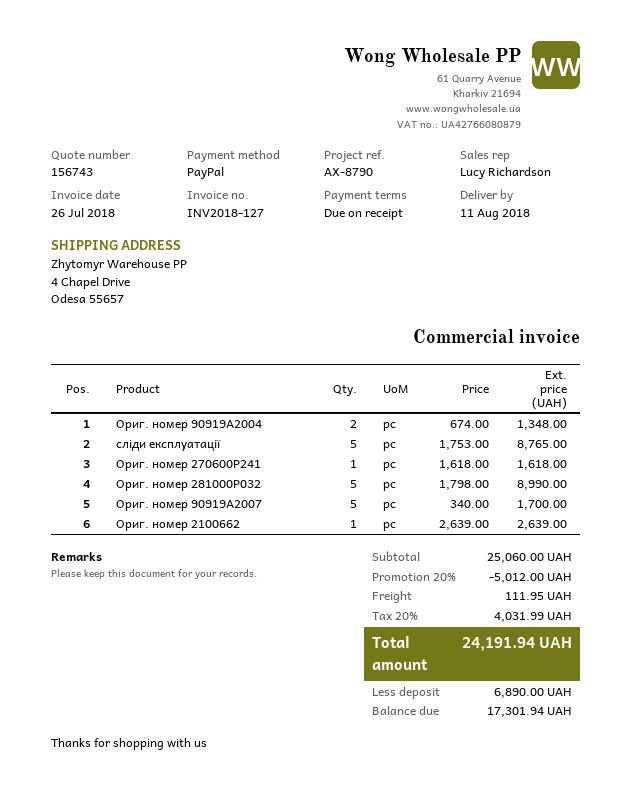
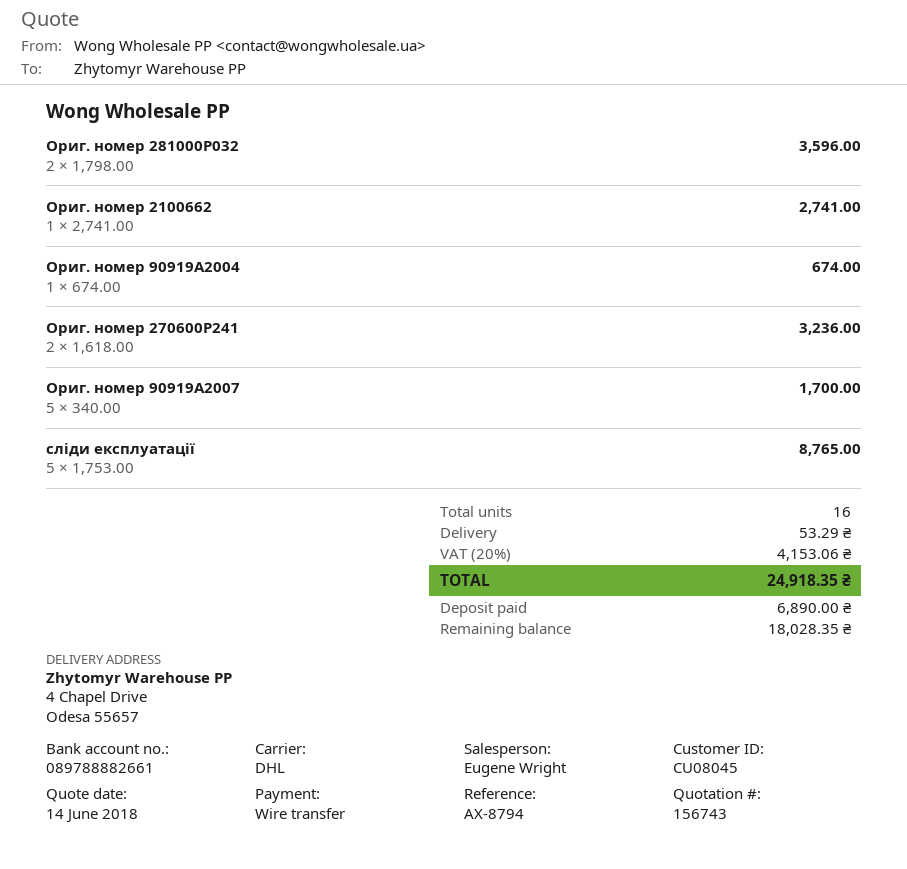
reference: AX-8790 -> AX-8794
sales rep: Lucy Richardson -> Eugene Wright
payment method: PayPal -> bank transfer
Ориг. номер 90919A2004: 2 x 674.00 = 1348.00 -> 1 x 674.00 = 674.00
Ориг. номер 270600P241: 1 x 1618.00 = 1618.00 -> 2 x 1618.00 = 3236.00
Ориг. номер 281000P032: 5 x 1798.00 = 8990.00 -> 2 x 1798.00 = 3596.00
Ориг. номер 2100662: 1 x 2639.00 = 2639.00 -> 1 x 2741.00 = 2741.00
discount: 20% = 5012.00 -> none
shipping: 111.95 -> 53.29
tax: 20% = 4031.99 -> 20% = 4153.06
total: 24191.94 -> 24918.35
balance: 17301.94 -> 18028.35

